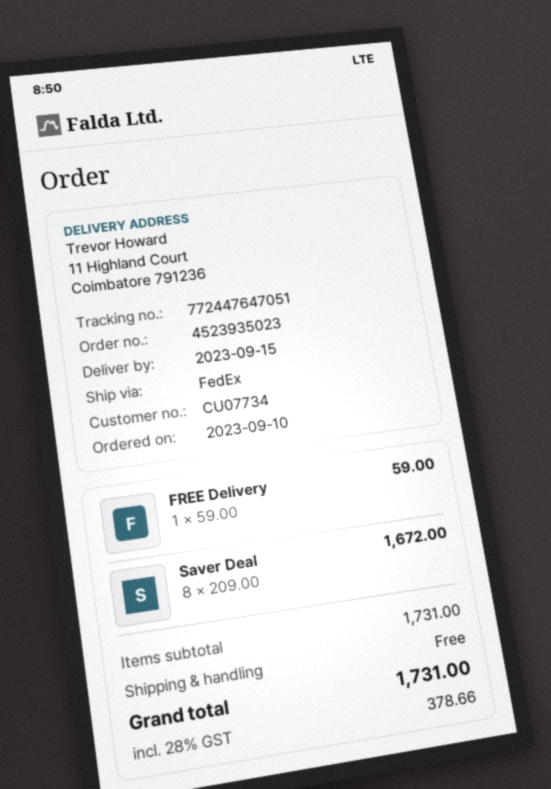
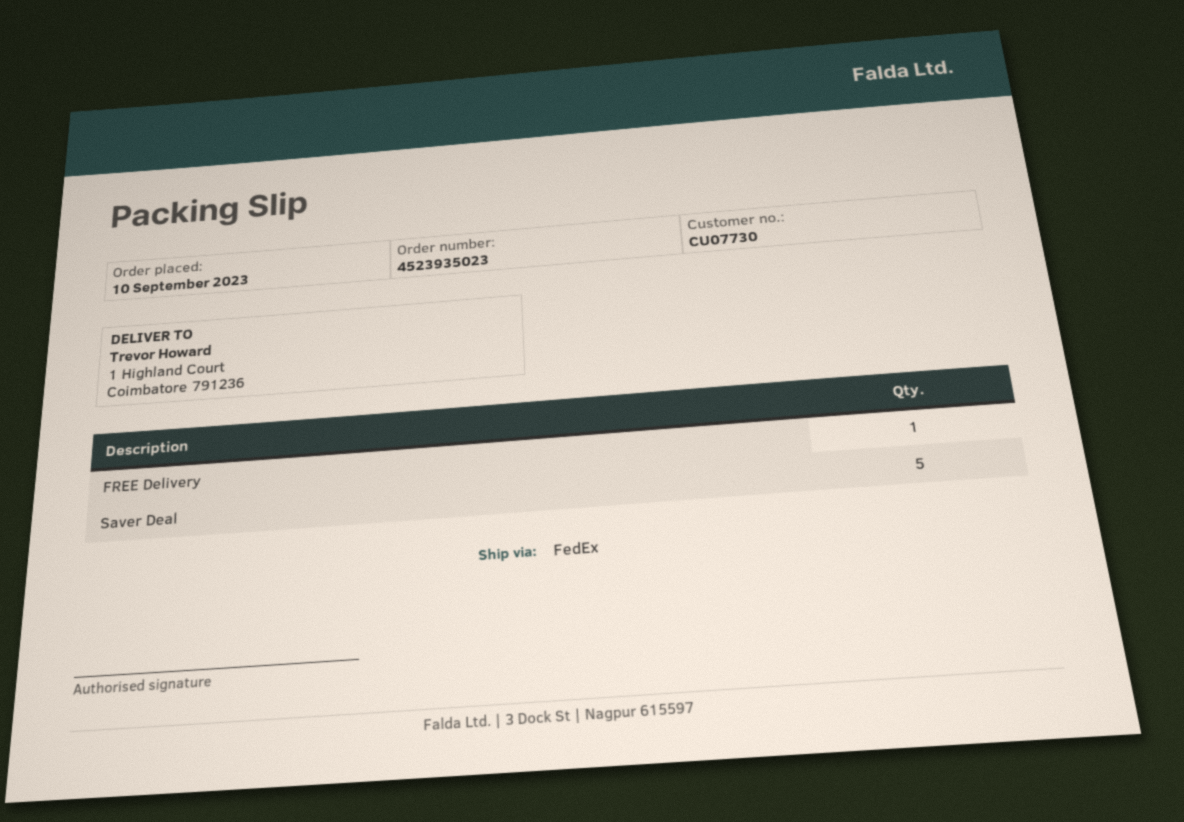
customer number: CU07734 -> CU07730
ship to: 11 Highland Court, Coimbatore 791236 -> 1 Highland Court, Coimbatore 791236
Saver Deal: 8 -> 5

